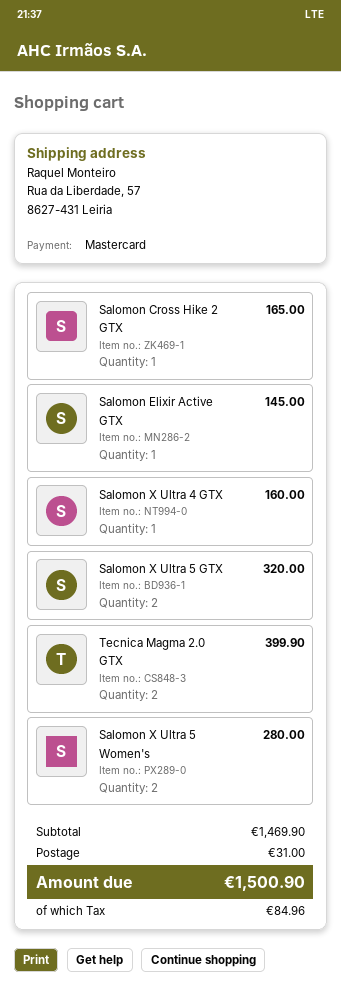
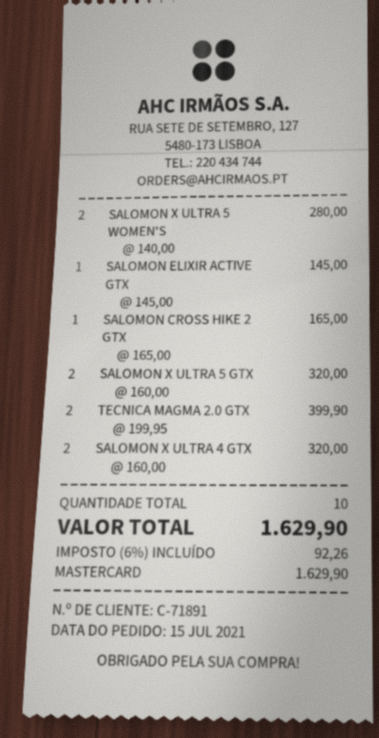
Salomon X Ultra 4 GTX: 1 for 160.00 -> 2 for 320.00
shipping: 31.00 -> none
tax: 84.96 -> 92.26
total: 1500.90 -> 1629.90

